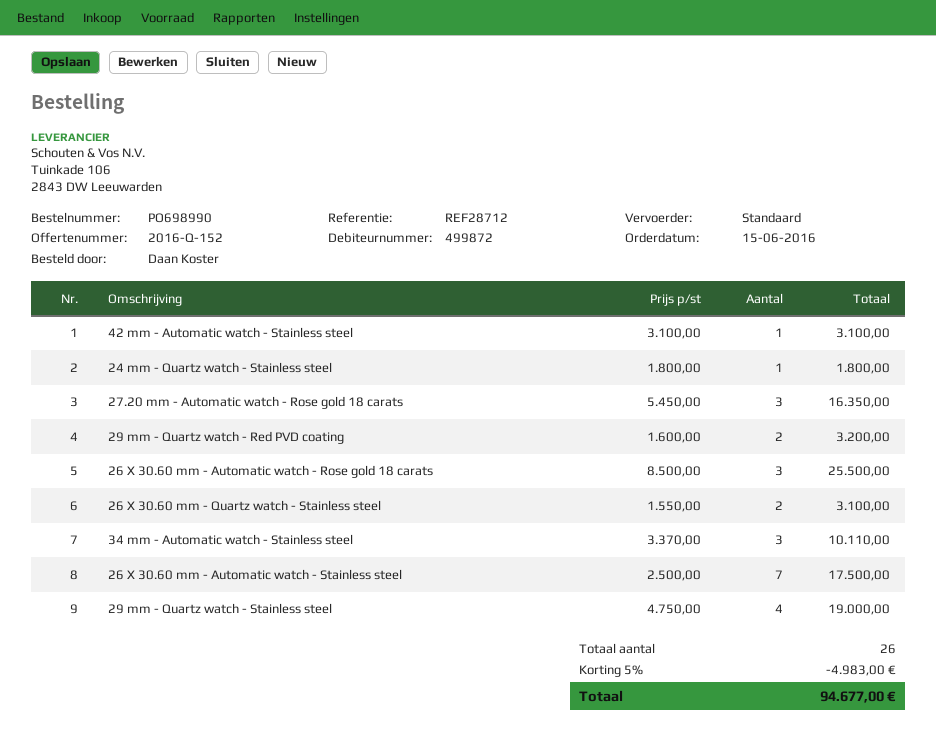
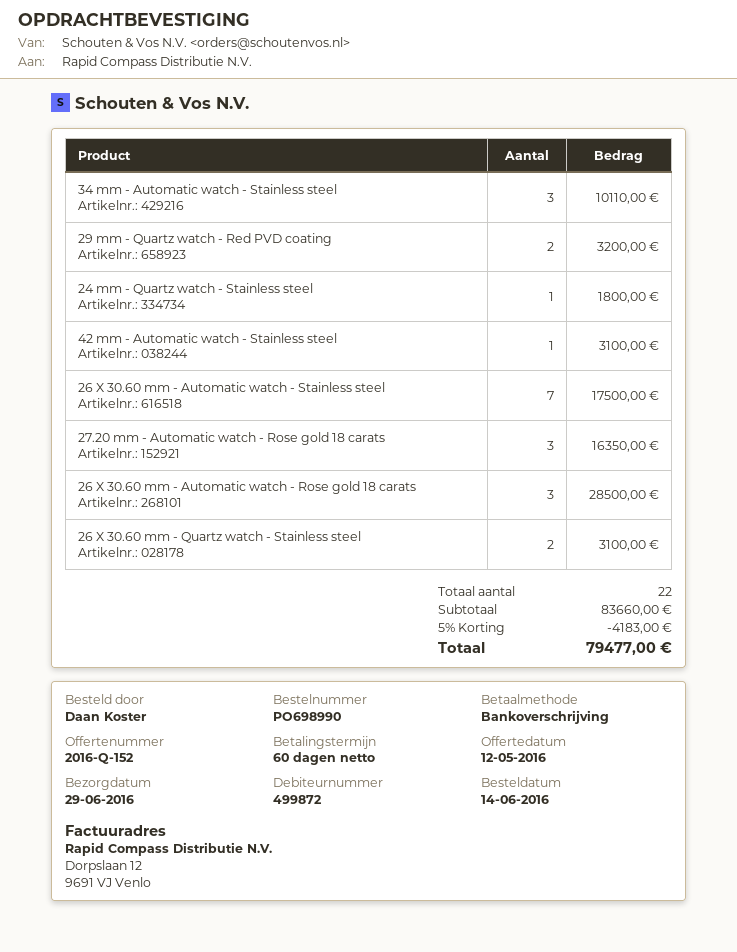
order date: 2016-06-15 -> 2016-06-14
26 X 30.60 mm - Automatic watch - Rose gold 18 carats: 3 for 25500.00 -> 3 for 28500.00
29 mm - Quartz watch - Stainless steel: 4 for 19000.00 -> none
total quantity: 26 -> 22
discount: 5% = 4983.00 -> 5% = 4183.00
total: 94677.00 -> 79477.00

